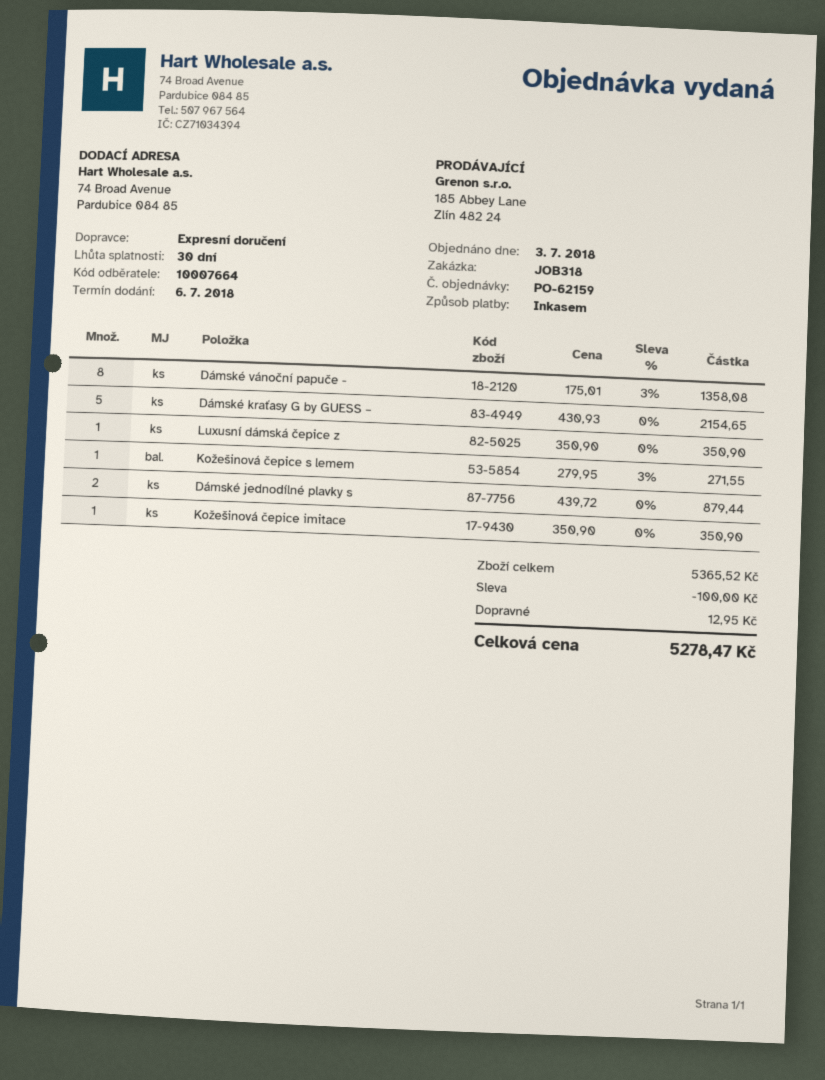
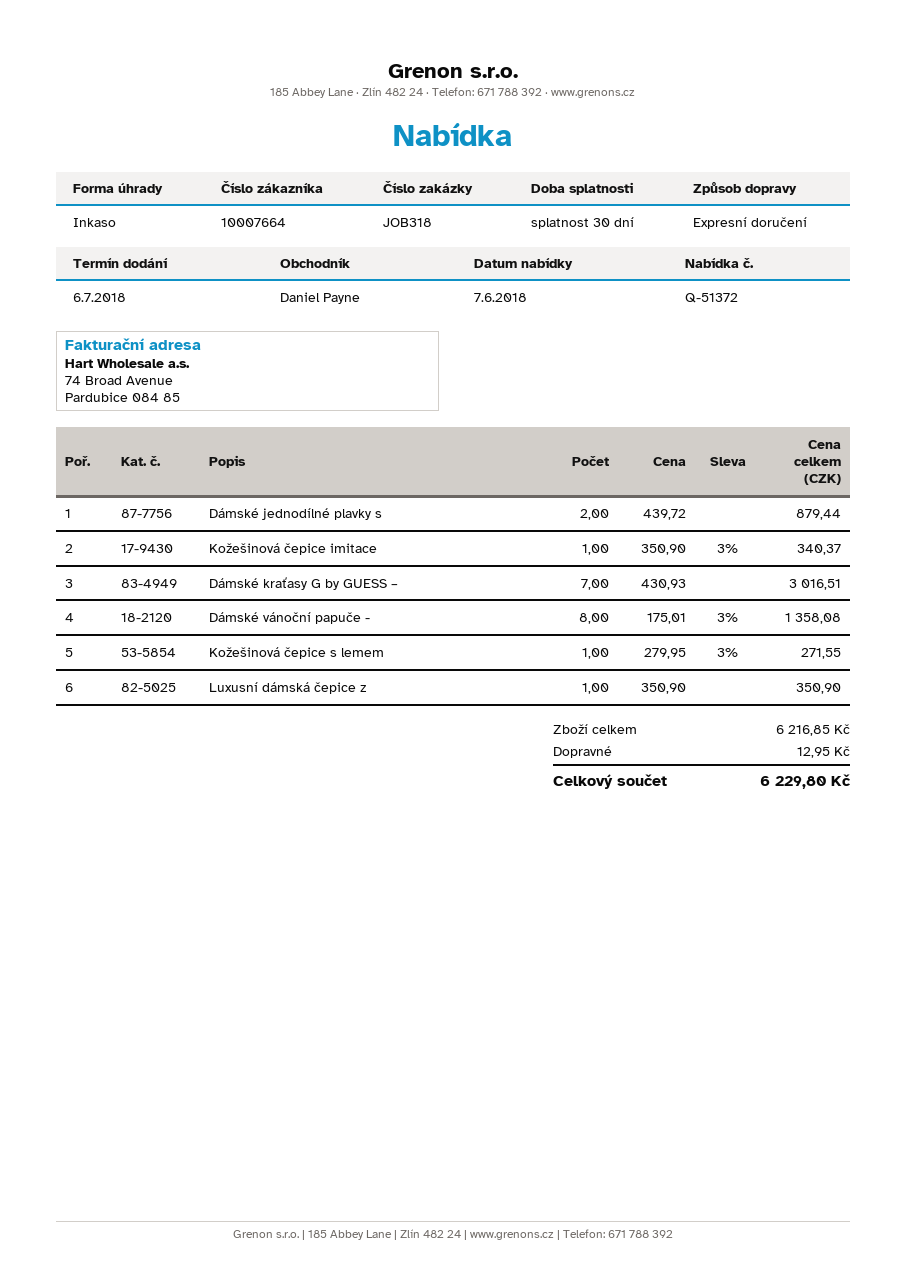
Dámské kraťasy G by GUESS –: 5 x 430.93 = 2154.65 -> 7 x 430.93 = 3016.51
Kožešinová čepice imitace: 1 x 350.90 = 350.90 -> 1 x 350.90 - 3% = 340.37
subtotal: 5365.52 -> 6216.85
discount: 100.00 -> none
total: 5278.47 -> 6229.80

